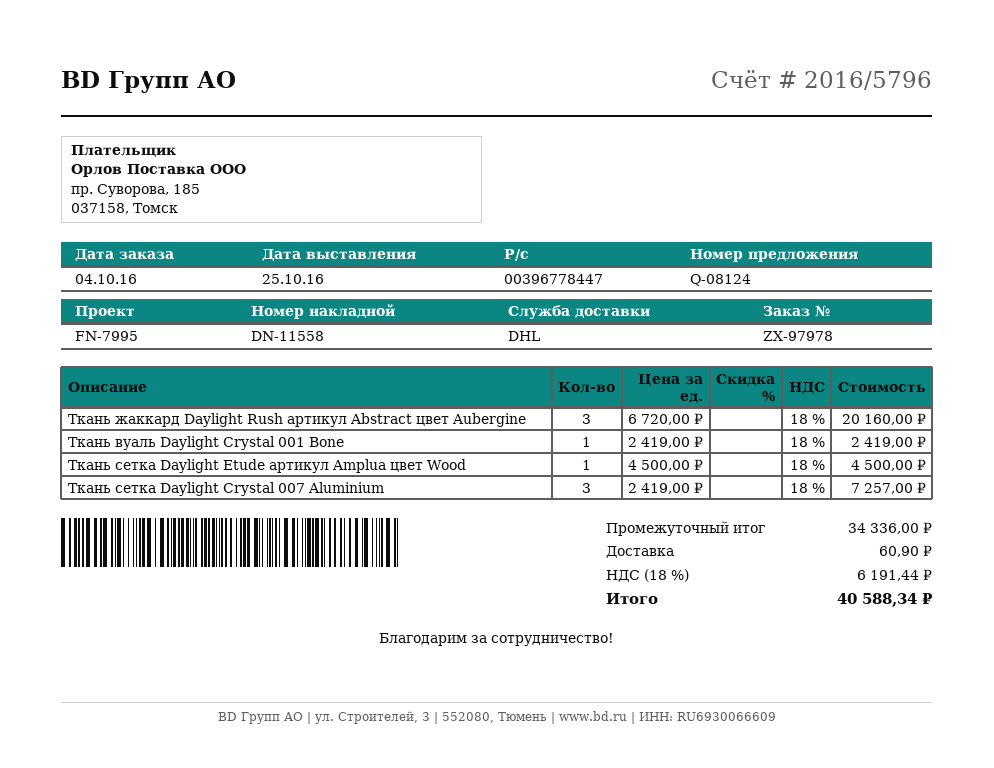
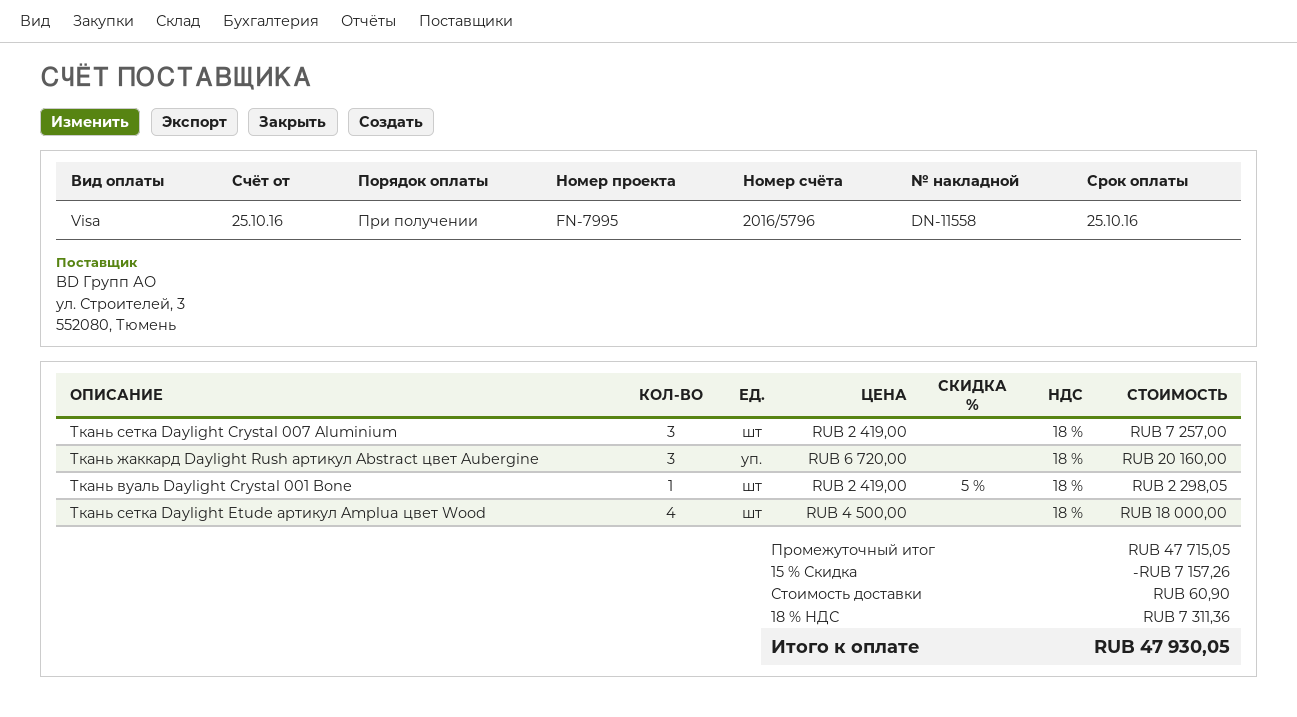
Ткань вуаль Daylight Crystal 001 Bone: 1 x 2419.00 = 2419.00 -> 1 x 2419.00 - 5% = 2298.05
Ткань сетка Daylight Etude артикул Amplua цвет Wood: 1 x 4500.00 = 4500.00 -> 4 x 4500.00 = 18000.00
subtotal: 34336.00 -> 47715.05
discount: none -> 15% = 7157.26
tax: 18% = 6191.44 -> 18% = 7311.36
total: 40588.34 -> 47930.05

